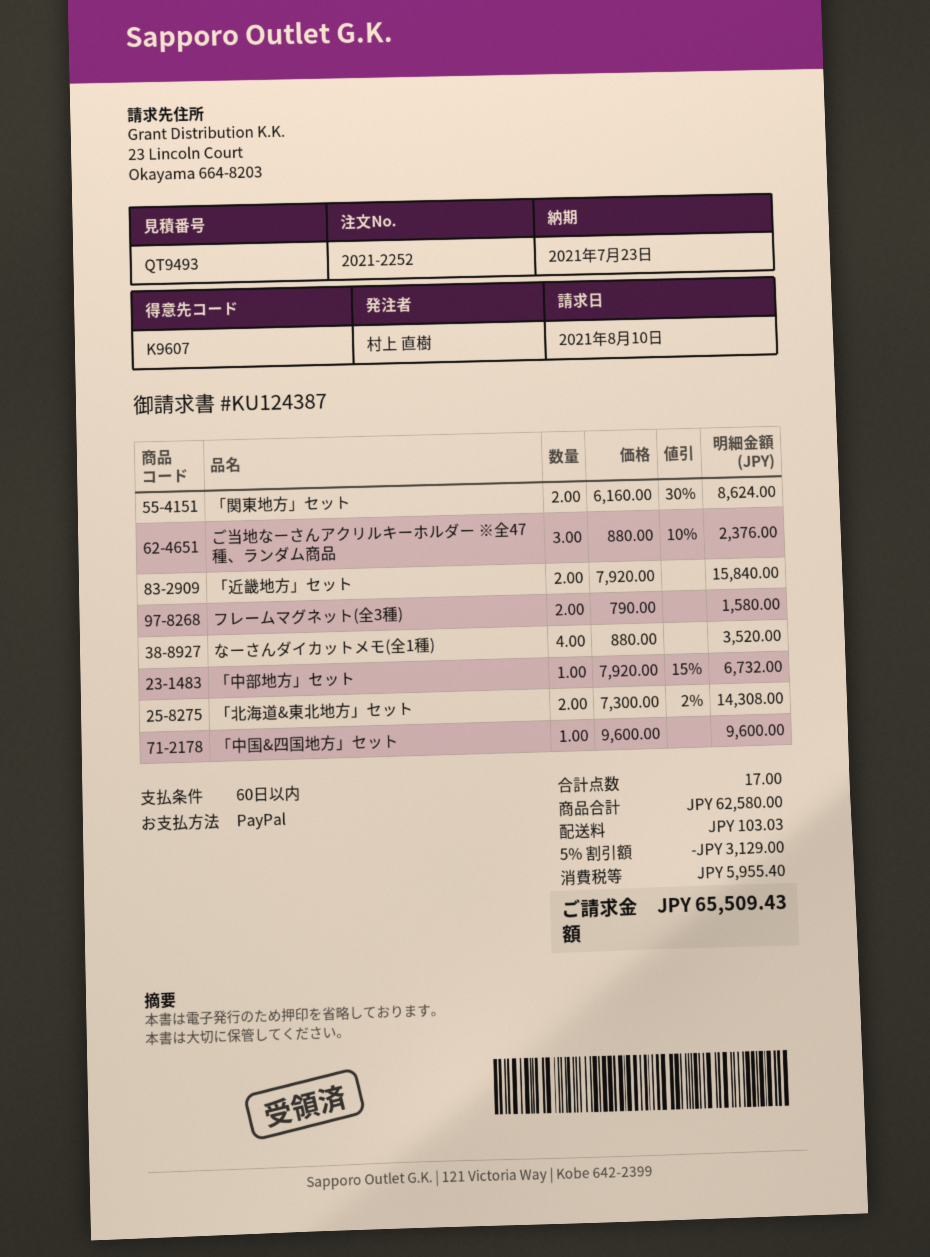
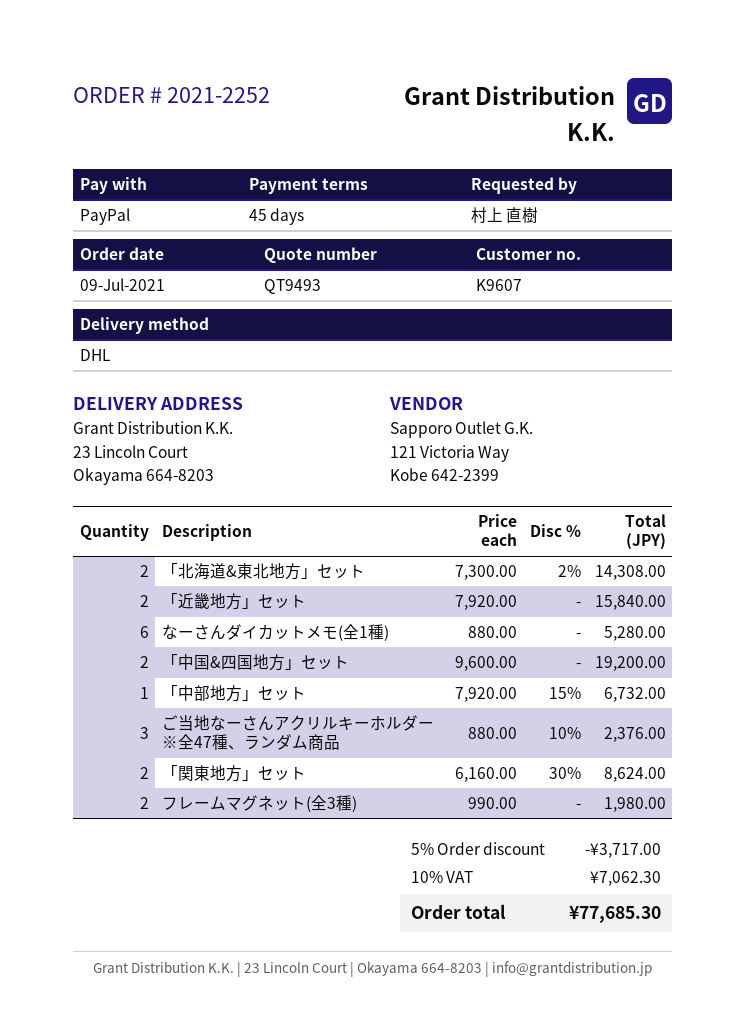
payment terms: 60 days -> 45 days
フレームマグネット(全3種): 2 x 790.00 = 1580.00 -> 2 x 990.00 = 1980.00
なーさんダイカットメモ(全1種): 4 x 880.00 = 3520.00 -> 6 x 880.00 = 5280.00
「中国&四国地方」セット: 1 x 9600.00 = 9600.00 -> 2 x 9600.00 = 19200.00
discount: 5% = 3129.00 -> 5% = 3717.00
shipping: 103.03 -> none
tax: 5955.40 -> 7062.30
total: 65509.43 -> 77685.30

